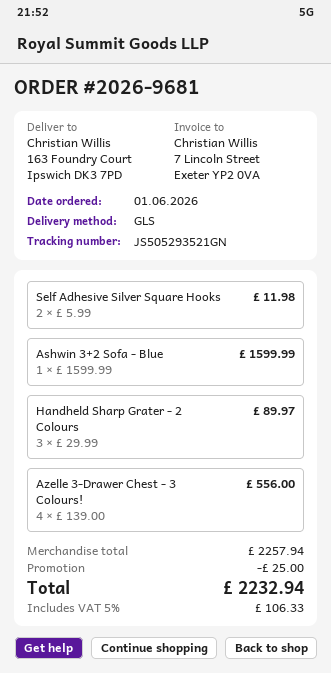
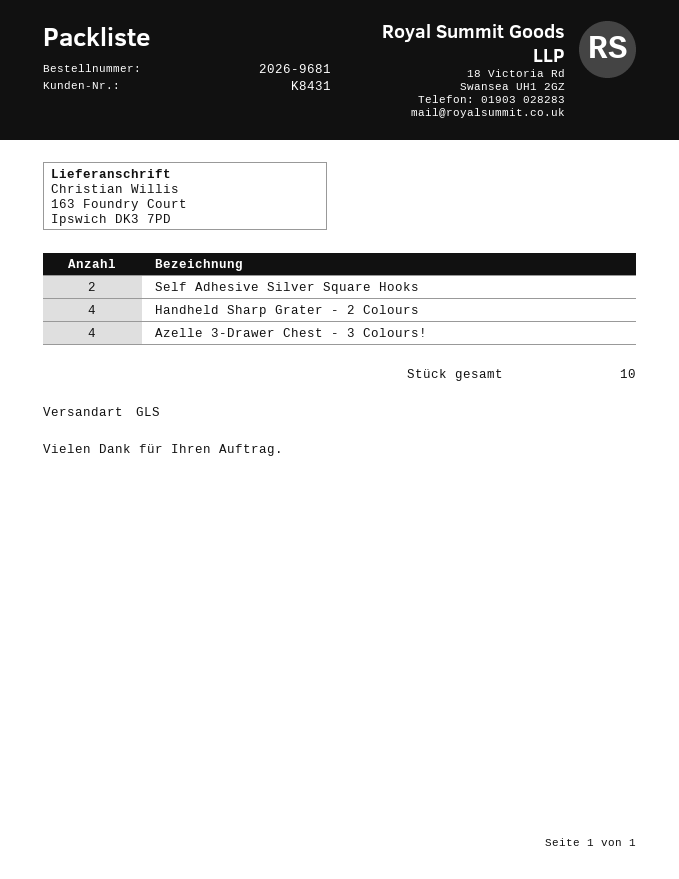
Ashwin 3+2 Sofa - Blue: 1 -> none
Handheld Sharp Grater - 2 Colours: 3 -> 4

